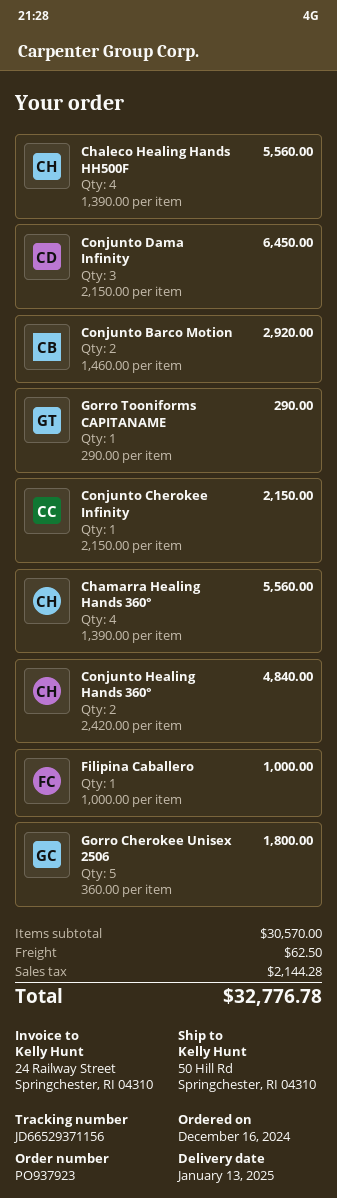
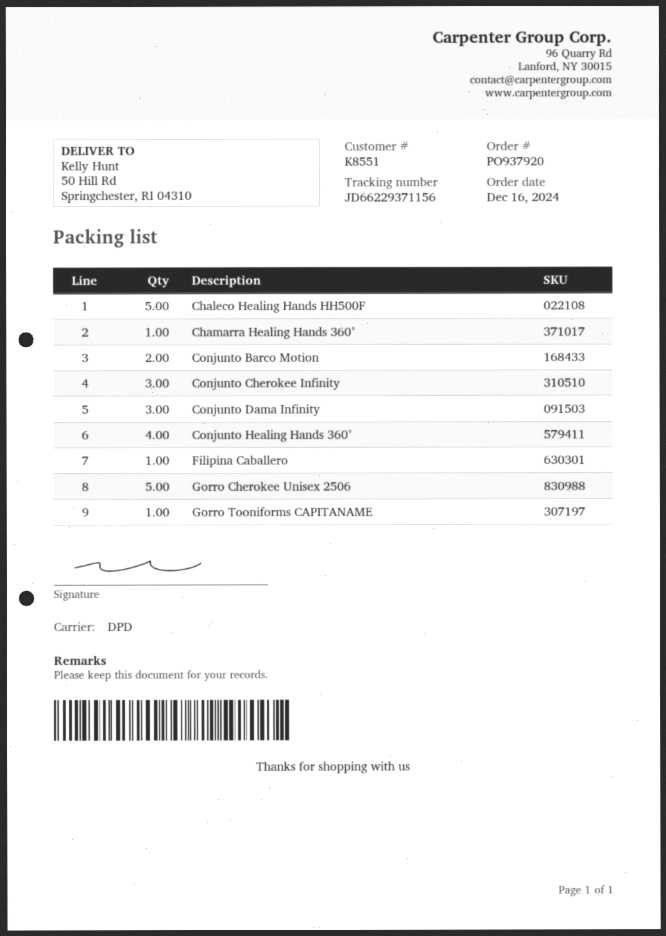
order number: PO937923 -> PO937920
tracking number: JD66529371156 -> JD66229371156
Chaleco Healing Hands HH500F: 4 -> 5
Conjunto Cherokee Infinity: 1 -> 3
Chamarra Healing Hands 360°: 4 -> 1
Conjunto Healing Hands 360°: 2 -> 4

